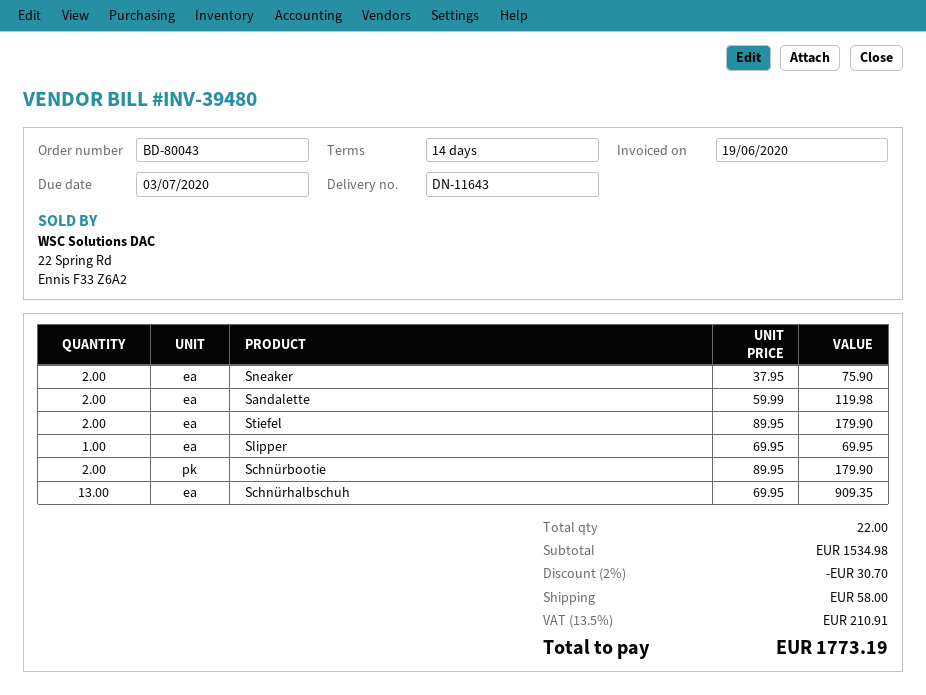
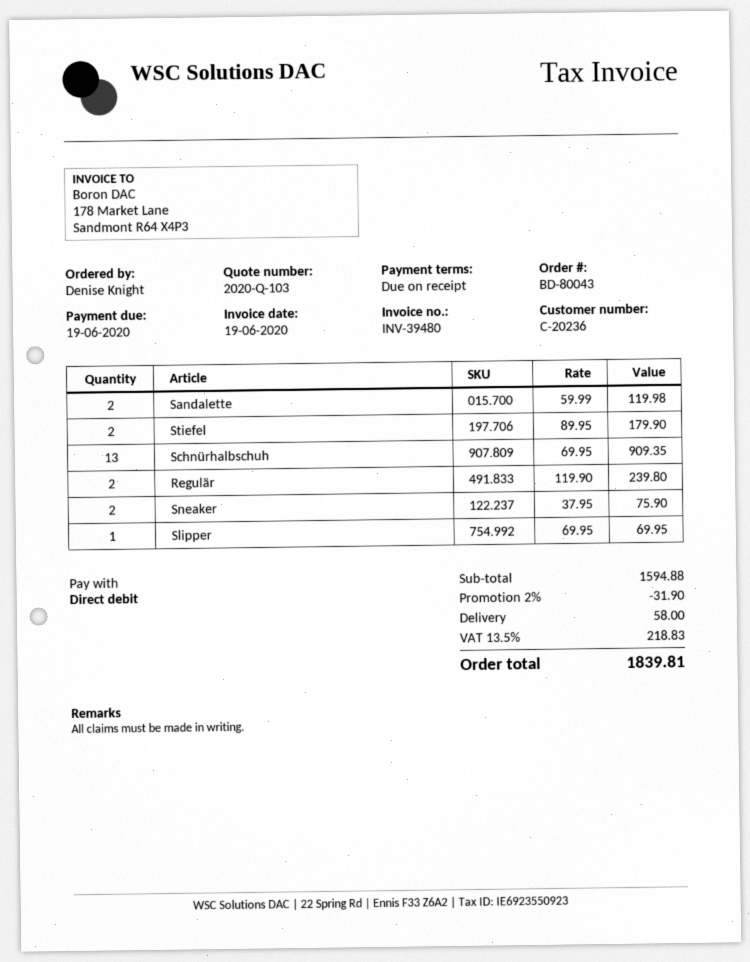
payment terms: 14 days -> on receipt
due date: 2020-07-03 -> 2020-06-19
Schnürbootie: 2 x 89.95 = 179.90 -> none
Regulär: none -> 2 x 119.90 = 239.80
subtotal: 1534.98 -> 1594.88
discount: 2% = 30.70 -> 2% = 31.90
tax: 13.5% = 210.91 -> 13.5% = 218.83
total: 1773.19 -> 1839.81

